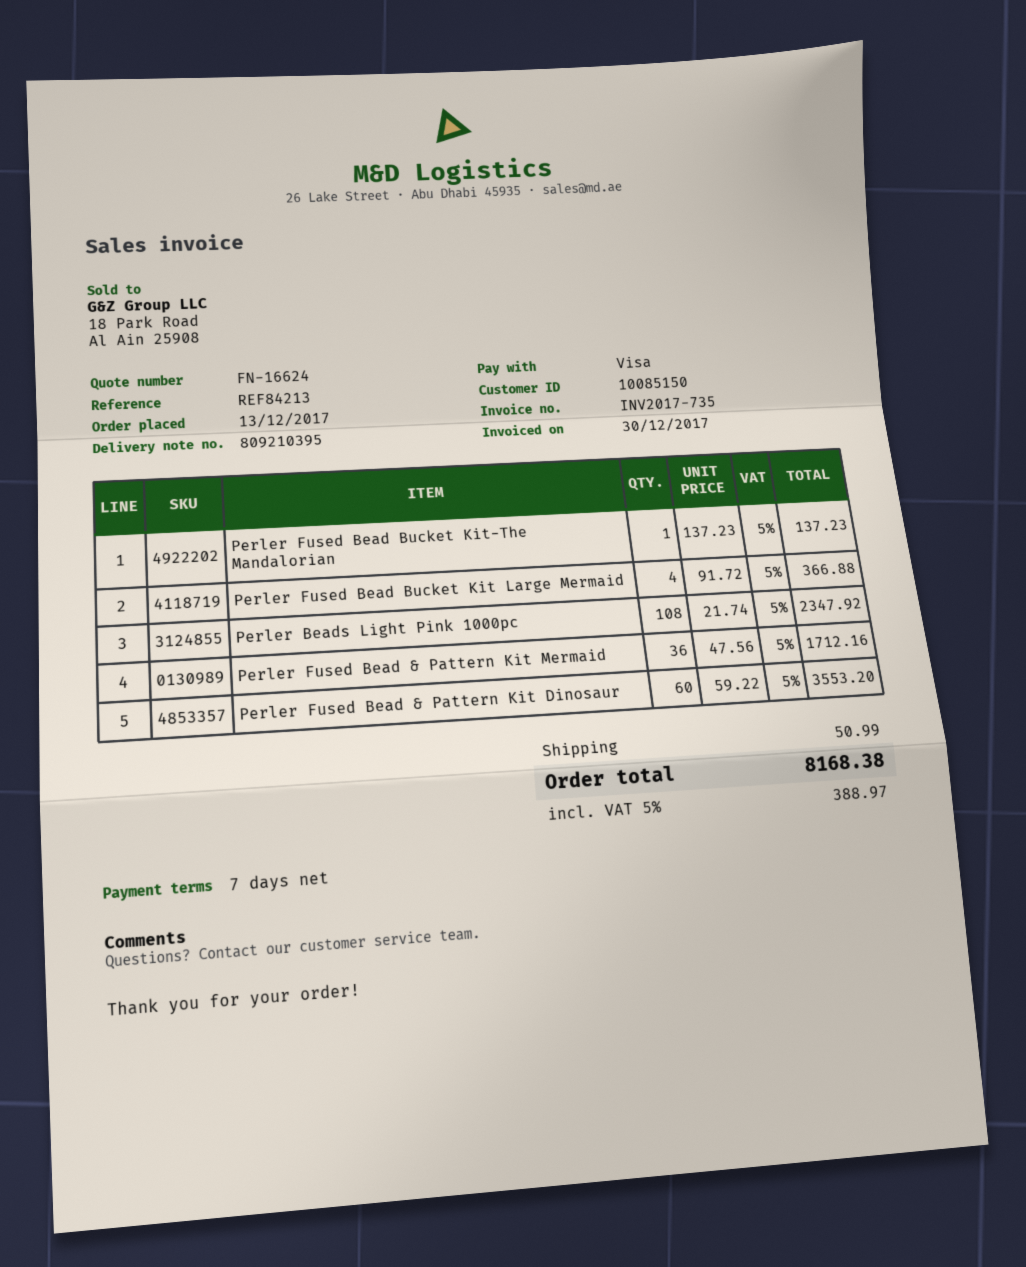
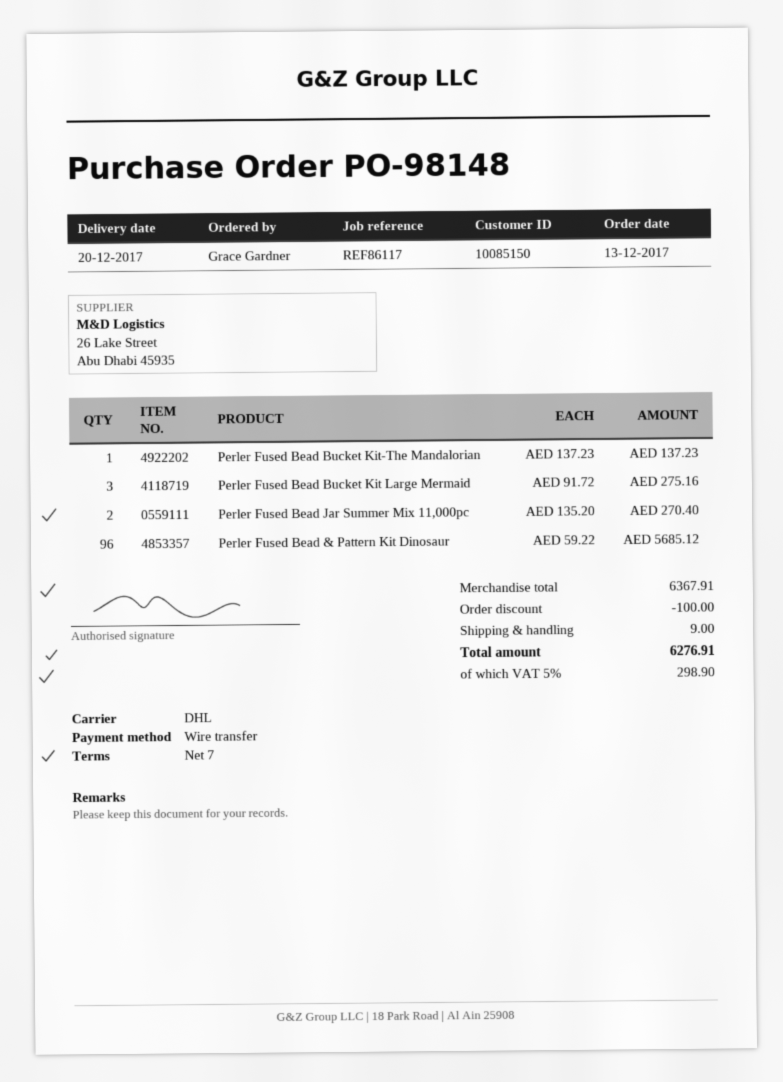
reference: REF84213 -> REF86117
payment method: Visa -> bank transfer
Perler Fused Bead Bucket Kit Large Mermaid: 4 x 91.72 = 366.88 -> 3 x 91.72 = 275.16
Perler Beads Light Pink 1000pc: 108 x 21.74 = 2347.92 -> none
Perler Fused Bead & Pattern Kit Mermaid: 36 x 47.56 = 1712.16 -> none
Perler Fused Bead & Pattern Kit Dinosaur: 60 x 59.22 = 3553.20 -> 96 x 59.22 = 5685.12
Perler Fused Bead Jar Summer Mix 11,000pc: none -> 2 x 135.20 = 270.40
discount: none -> 100.00
shipping: 50.99 -> 9.00
tax: 5% = 388.97 -> 5% = 298.90
total: 8168.38 -> 6276.91

